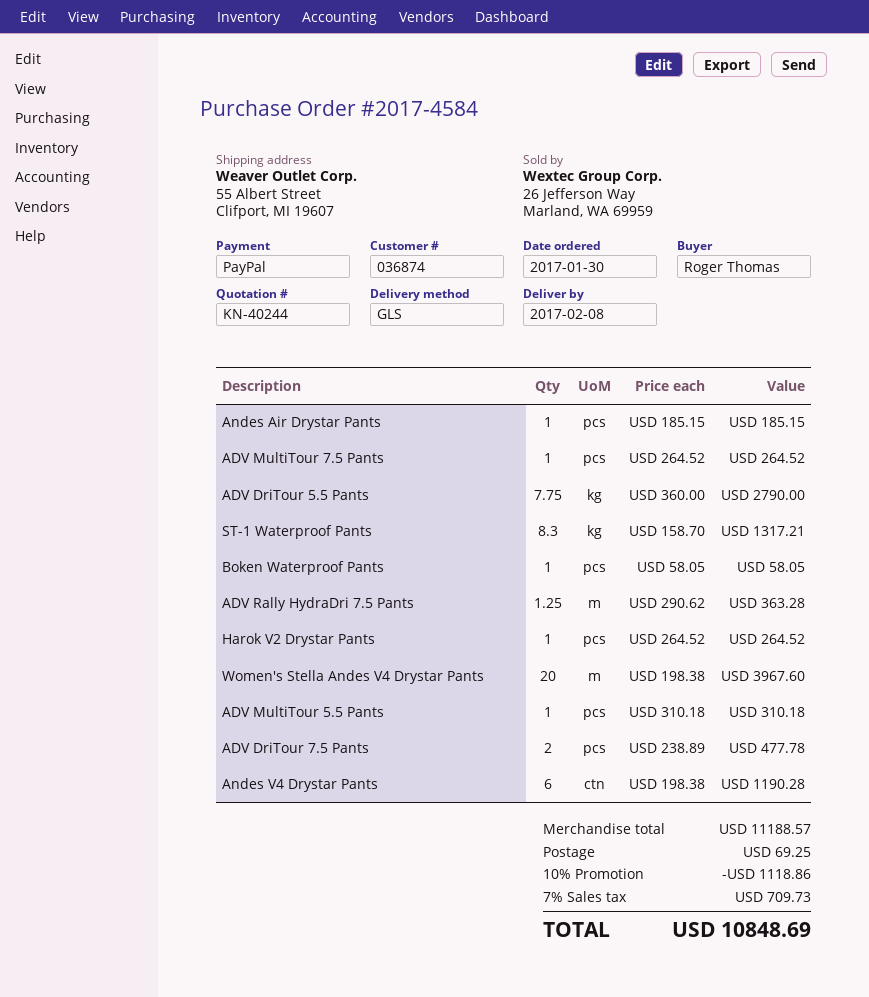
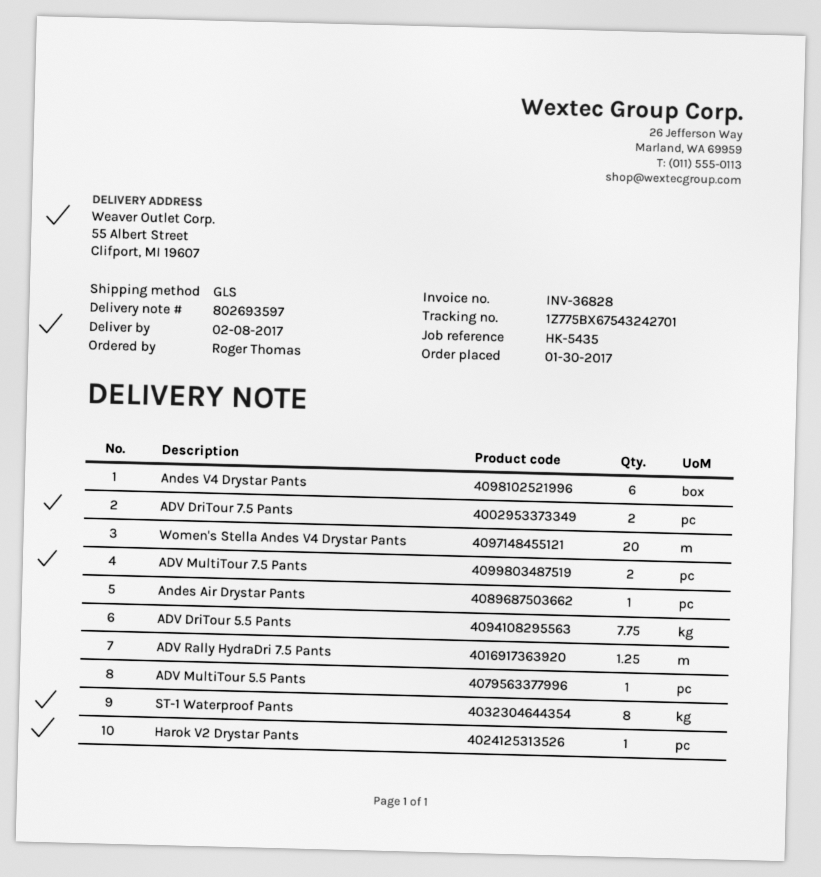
ADV MultiTour 7.5 Pants: 1 -> 2
ST-1 Waterproof Pants: 8.3 -> 8
Boken Waterproof Pants: 1 -> none

